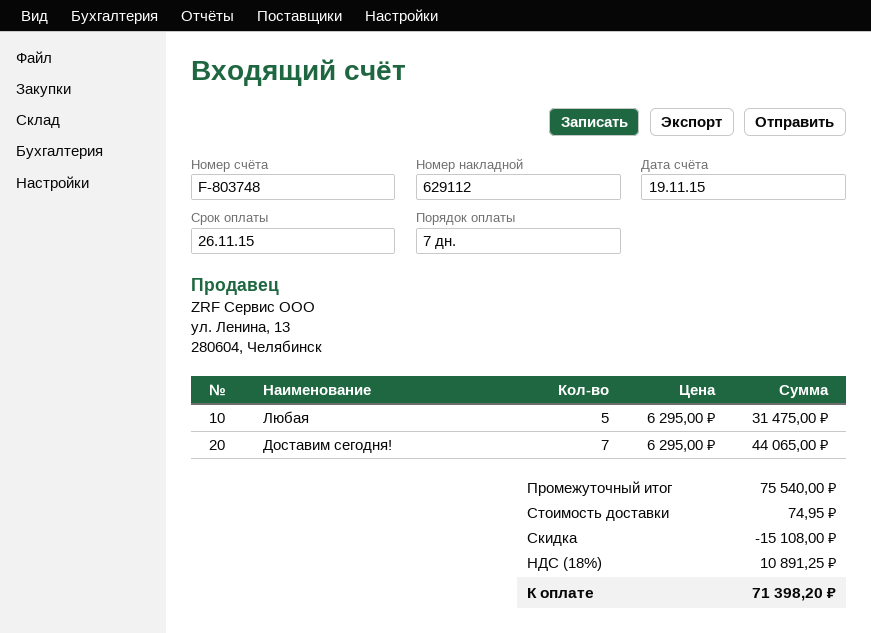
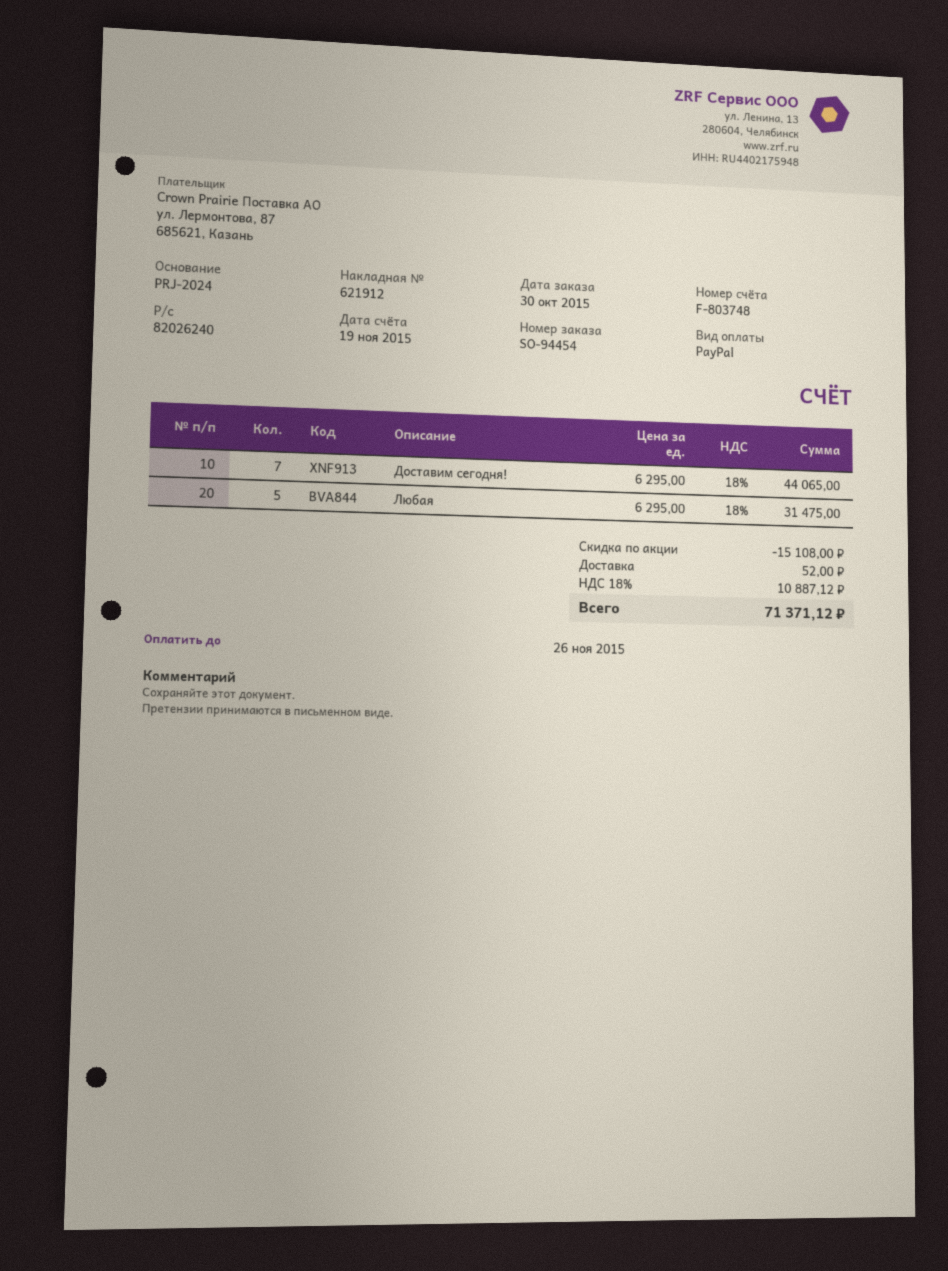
delivery note number: 629112 -> 621912
shipping: 74.95 -> 52.00
tax: 18% = 10891.25 -> 18% = 10887.12
total: 71398.20 -> 71371.12

